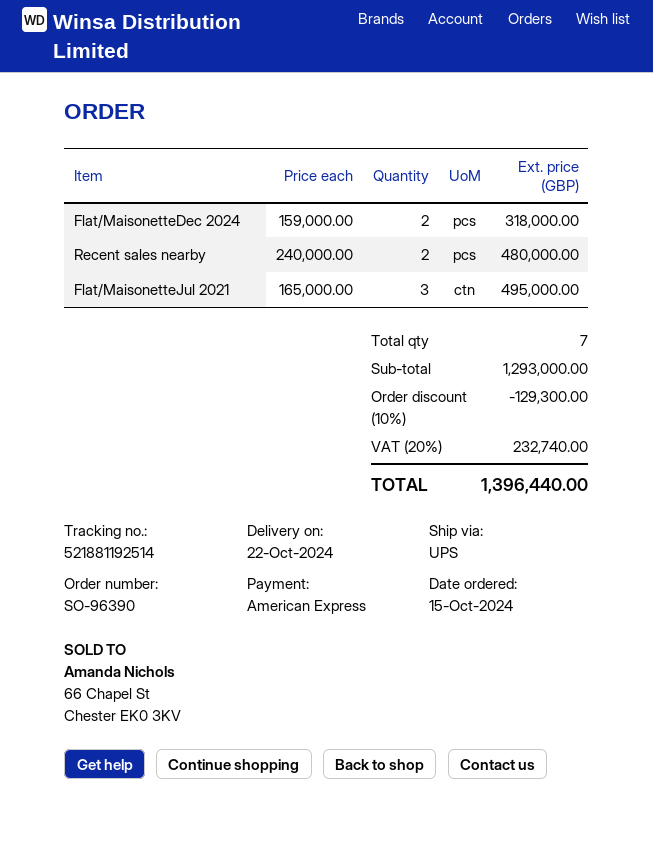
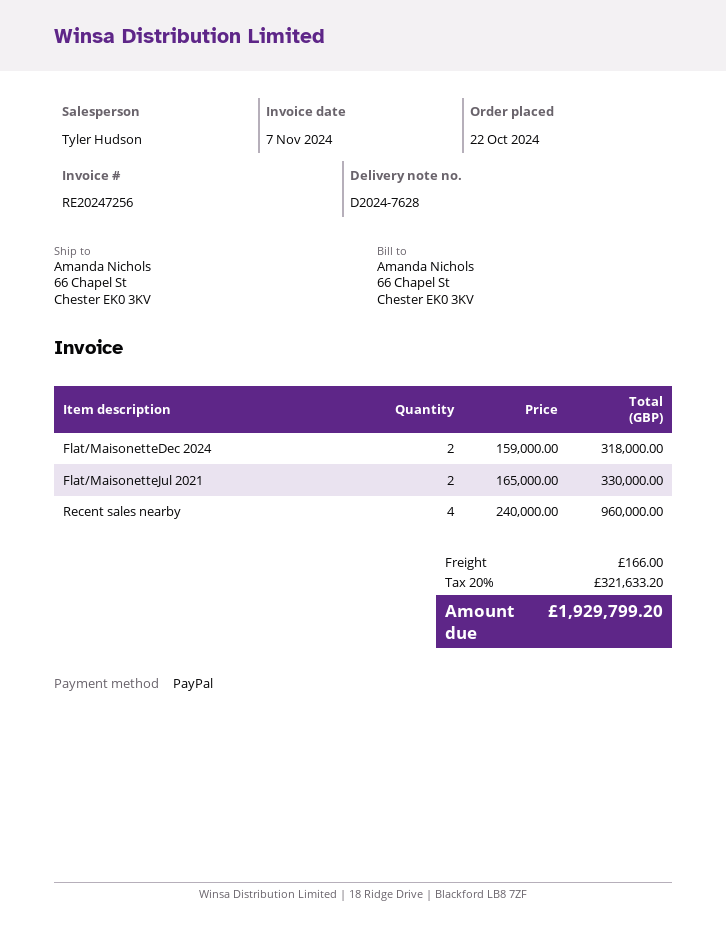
order date: 2024-10-15 -> 2024-10-22
payment method: American Express -> PayPal
Recent sales nearby: 2 x 240000.00 = 480000.00 -> 4 x 240000.00 = 960000.00
Flat/MaisonetteJul 2021: 3 x 165000.00 = 495000.00 -> 2 x 165000.00 = 330000.00
discount: 10% = 129300.00 -> none
shipping: none -> 166.00
tax: 20% = 232740.00 -> 20% = 321633.20
total: 1396440.00 -> 1929799.20

